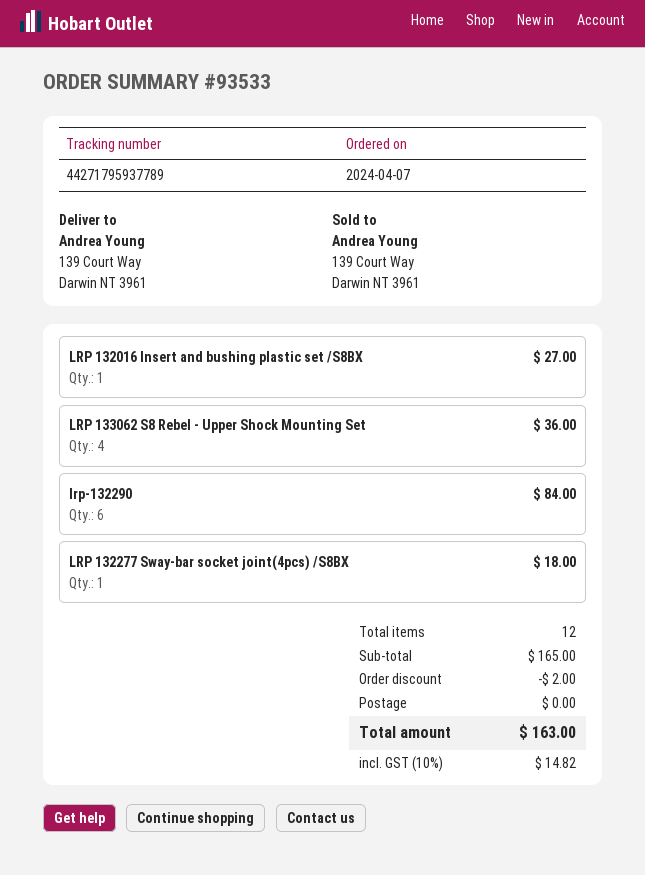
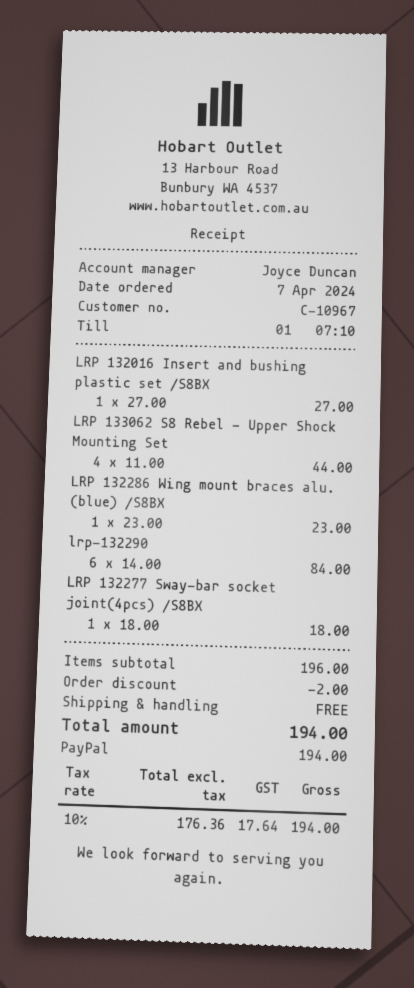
LRP 133062 S8 Rebel - Upper Shock Mounting Set: 4 for 36.00 -> 4 for 44.00
LRP 132286 Wing mount braces alu. (blue) /S8BX: none -> 1 for 23.00
subtotal: 165.00 -> 196.00
tax: 10% = 14.82 -> 10% = 17.64
total: 163.00 -> 194.00

